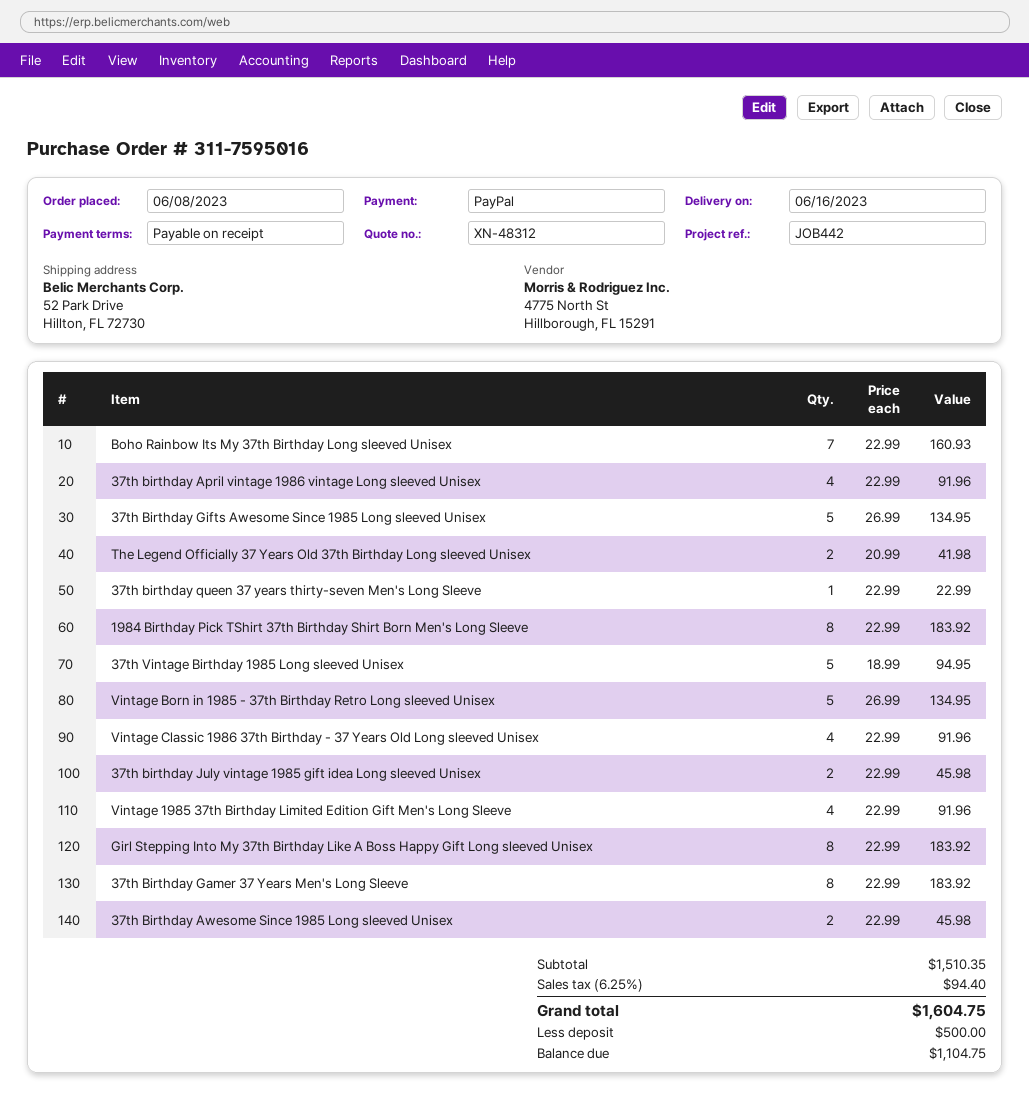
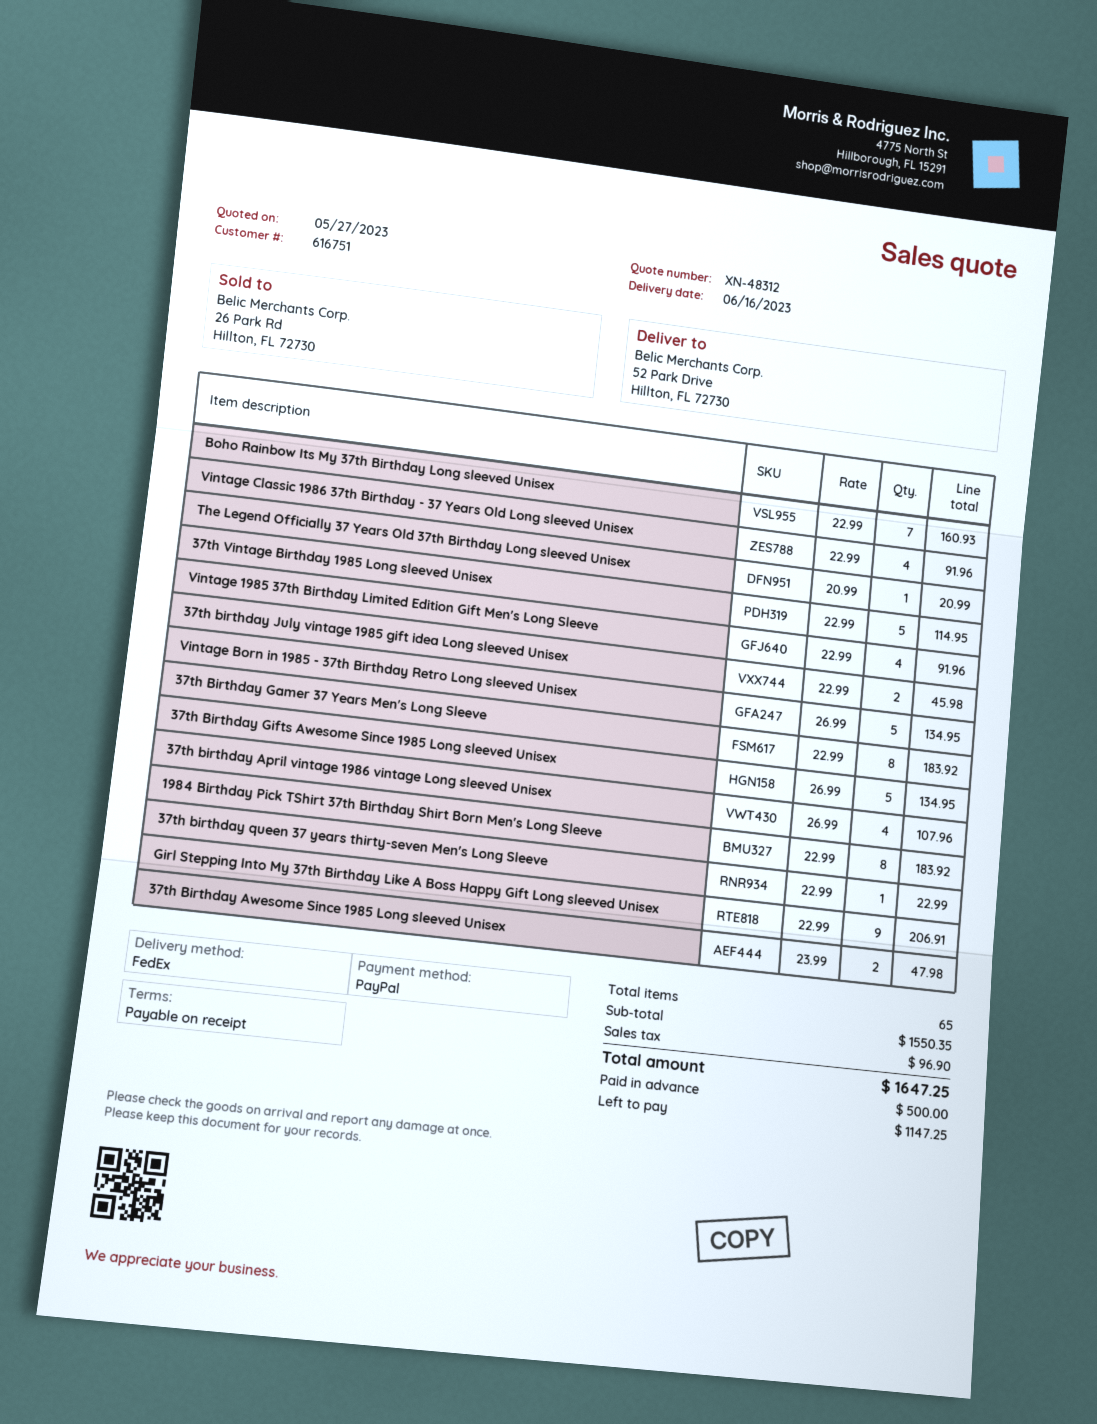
37th birthday April vintage 1986 vintage Long sleeved Unisex: 4 x 22.99 = 91.96 -> 4 x 26.99 = 107.96
The Legend Officially 37 Years Old 37th Birthday Long sleeved Unisex: 2 x 20.99 = 41.98 -> 1 x 20.99 = 20.99
37th Vintage Birthday 1985 Long sleeved Unisex: 5 x 18.99 = 94.95 -> 5 x 22.99 = 114.95
Girl Stepping Into My 37th Birthday Like A Boss Happy Gift Long sleeved Unisex: 8 x 22.99 = 183.92 -> 9 x 22.99 = 206.91
37th Birthday Awesome Since 1985 Long sleeved Unisex: 2 x 22.99 = 45.98 -> 2 x 23.99 = 47.98
subtotal: 1510.35 -> 1550.35
tax: 94.40 -> 96.90
total: 1604.75 -> 1647.25
balance: 1104.75 -> 1147.25

